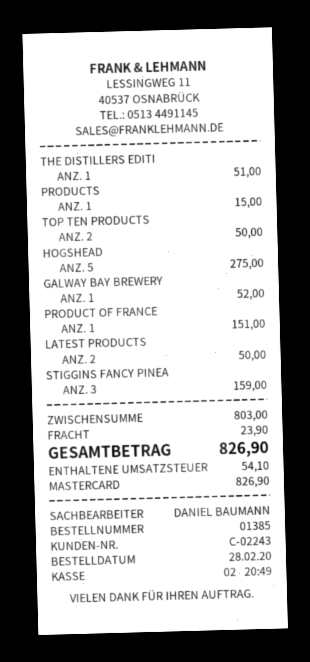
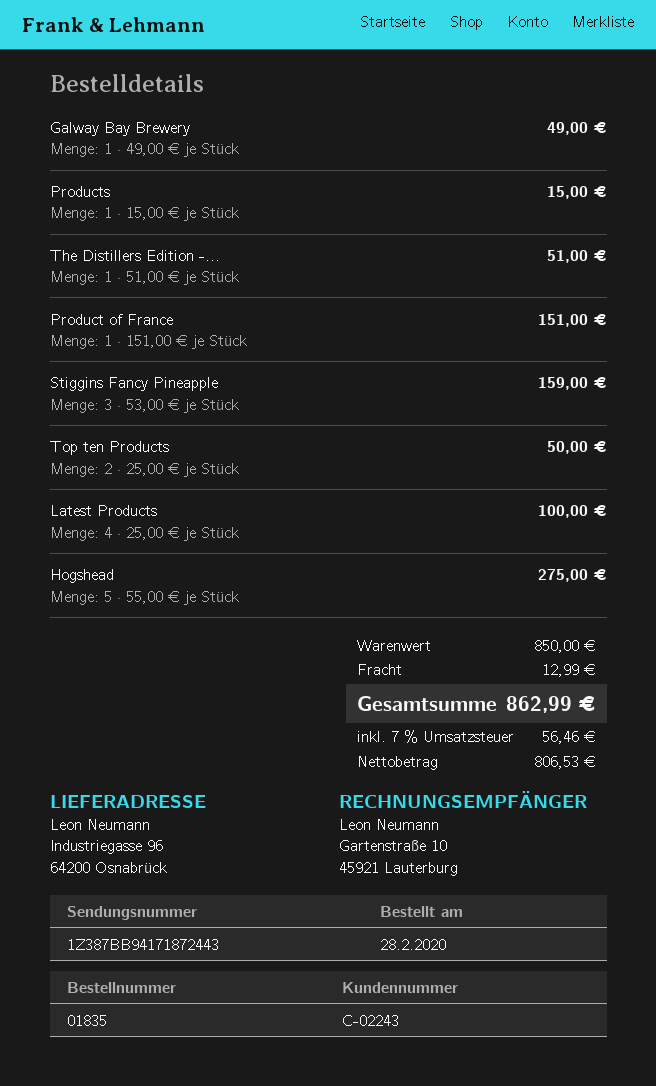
order number: 01385 -> 01835
GALWAY BAY BREWERY: 1 for 52.00 -> 1 for 49.00
LATEST PRODUCTS: 2 for 50.00 -> 4 for 100.00
subtotal: 803.00 -> 850.00
shipping: 23.90 -> 12.99
tax: 54.10 -> 56.46
total: 826.90 -> 862.99

